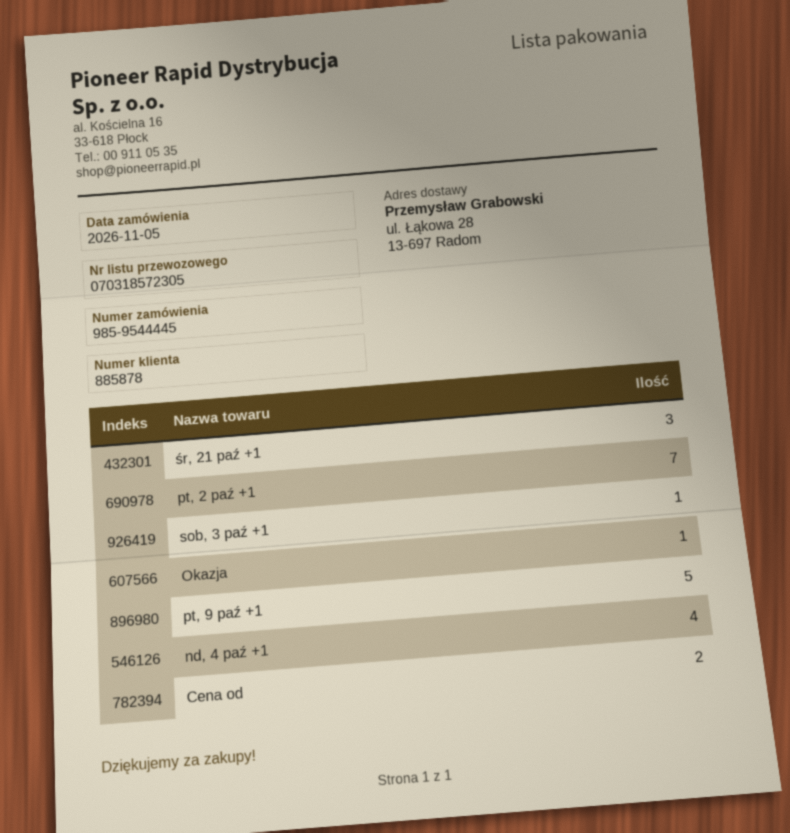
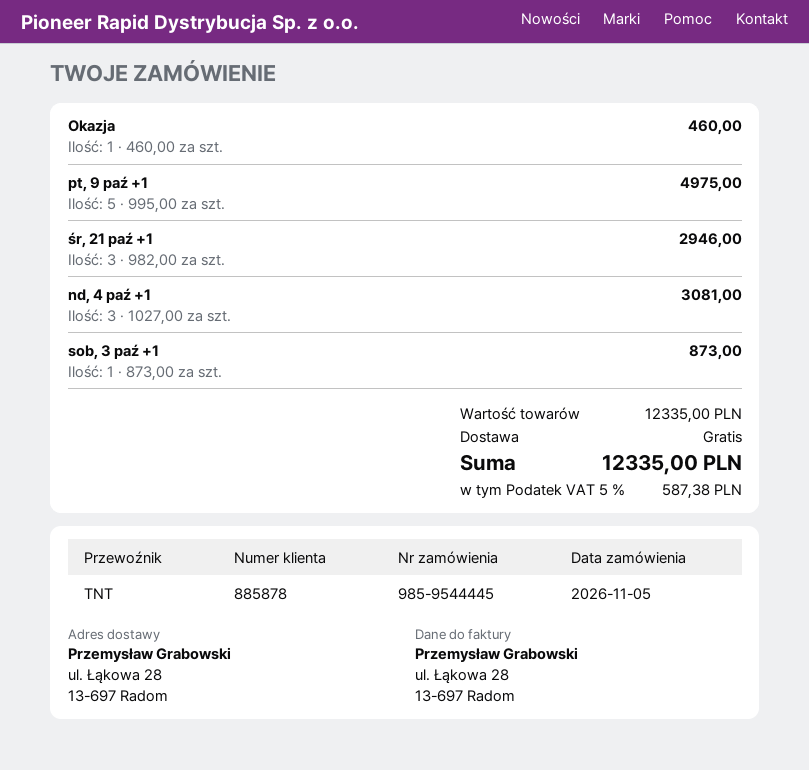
pt, 2 paź +1: 7 -> none
nd, 4 paź +1: 4 -> 3
Cena od: 2 -> none

